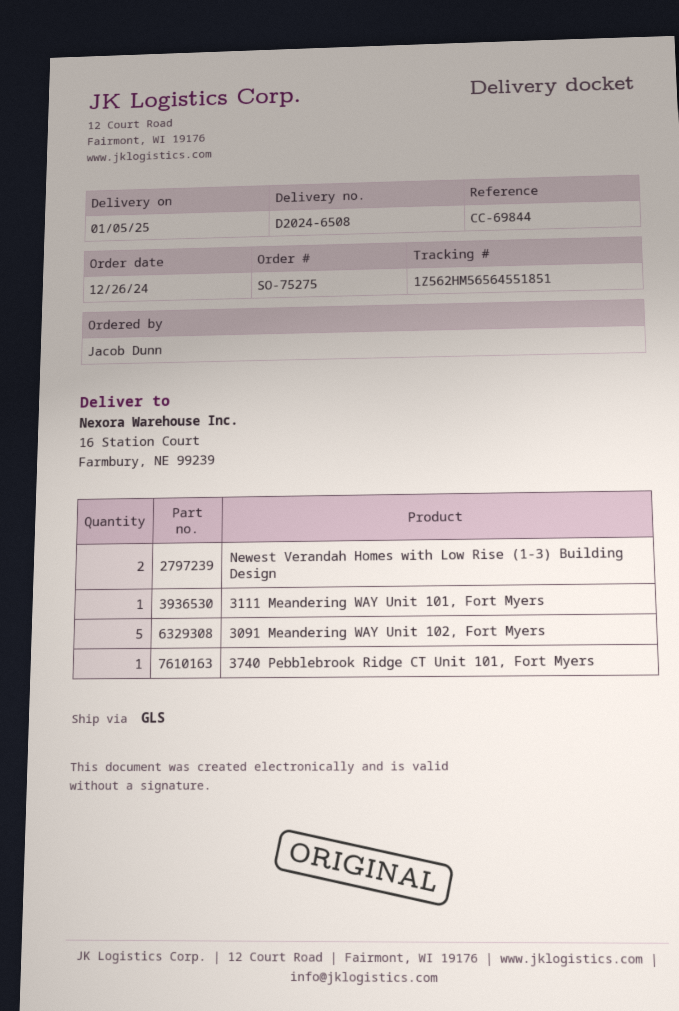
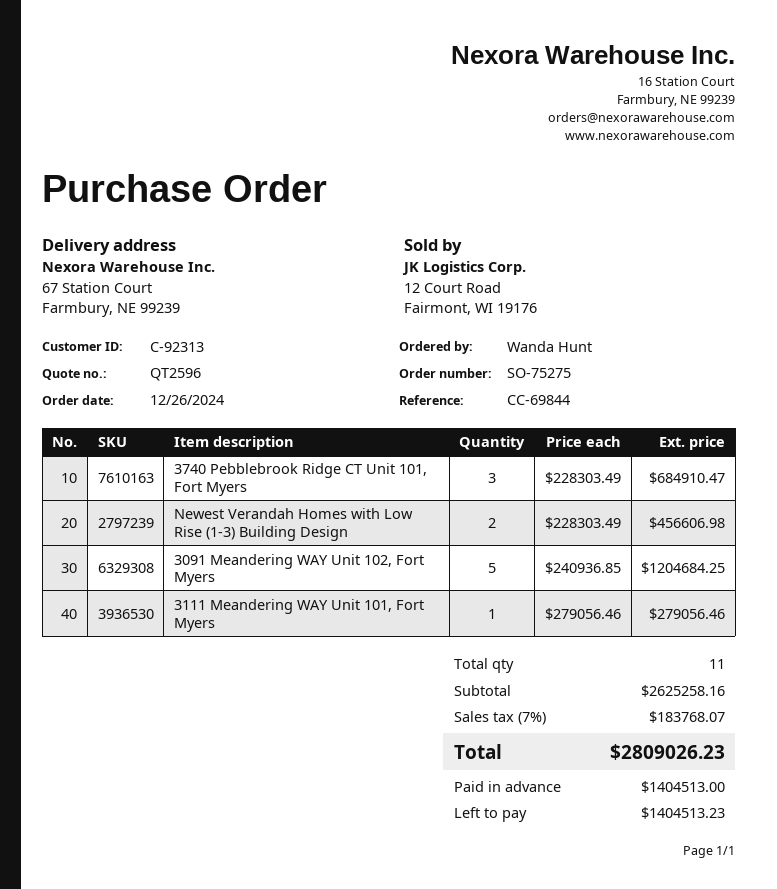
ordered by: Jacob Dunn -> Wanda Hunt
ship to: 16 Station Court, Farmbury, NE 99239 -> 67 Station Court, Farmbury, NE 99239
3740 Pebblebrook Ridge CT Unit 101, Fort Myers: 1 -> 3

